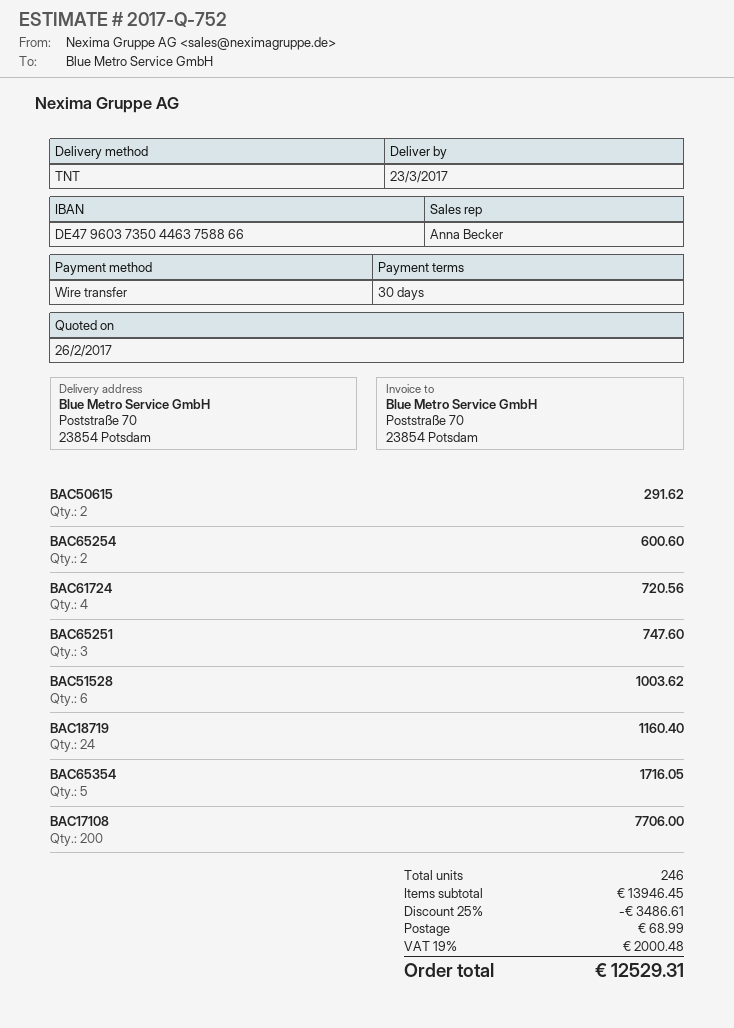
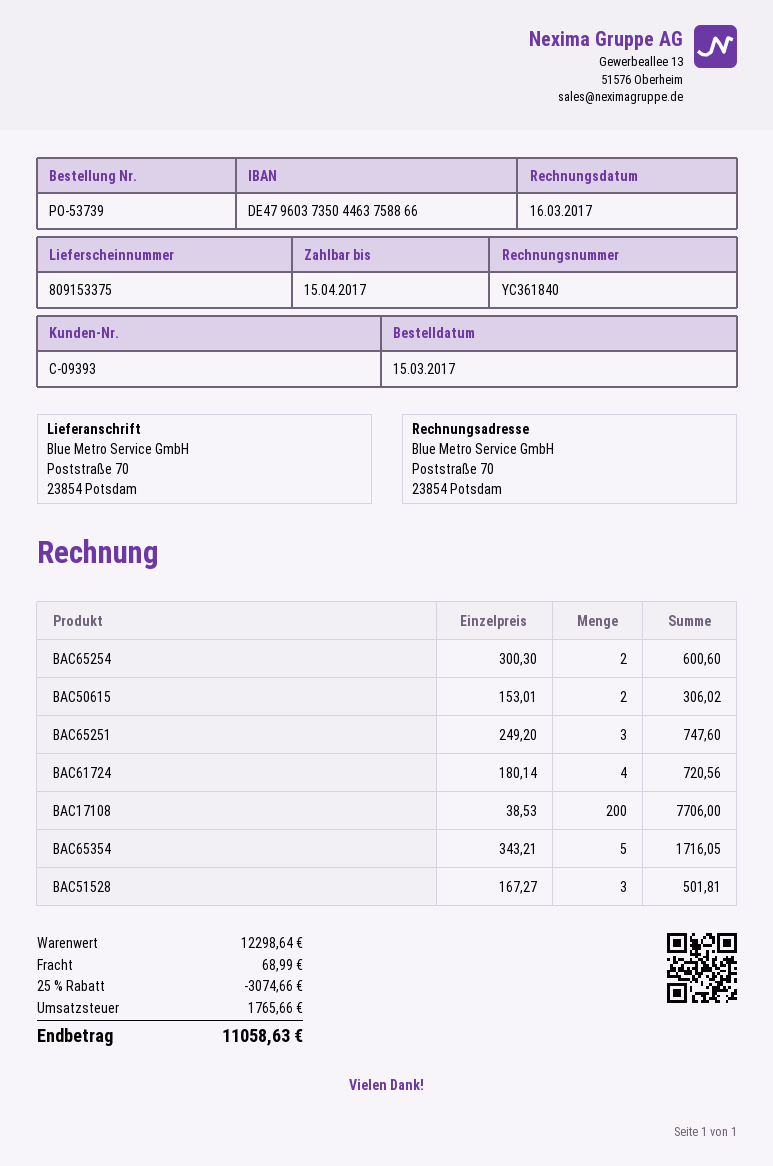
BAC50615: 2 for 291.62 -> 2 for 306.02
BAC51528: 6 for 1003.62 -> 3 for 501.81
BAC18719: 24 for 1160.40 -> none
subtotal: 13946.45 -> 12298.64
discount: 25% = 3486.61 -> 25% = 3074.66
tax: 2000.48 -> 1765.66
total: 12529.31 -> 11058.63

